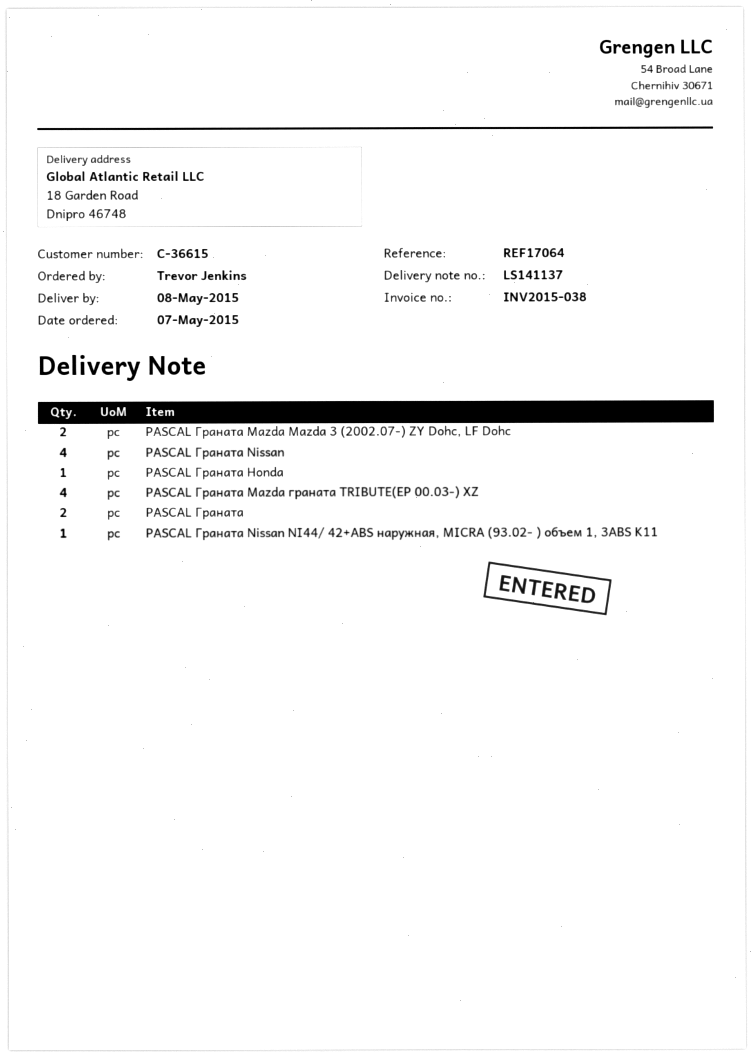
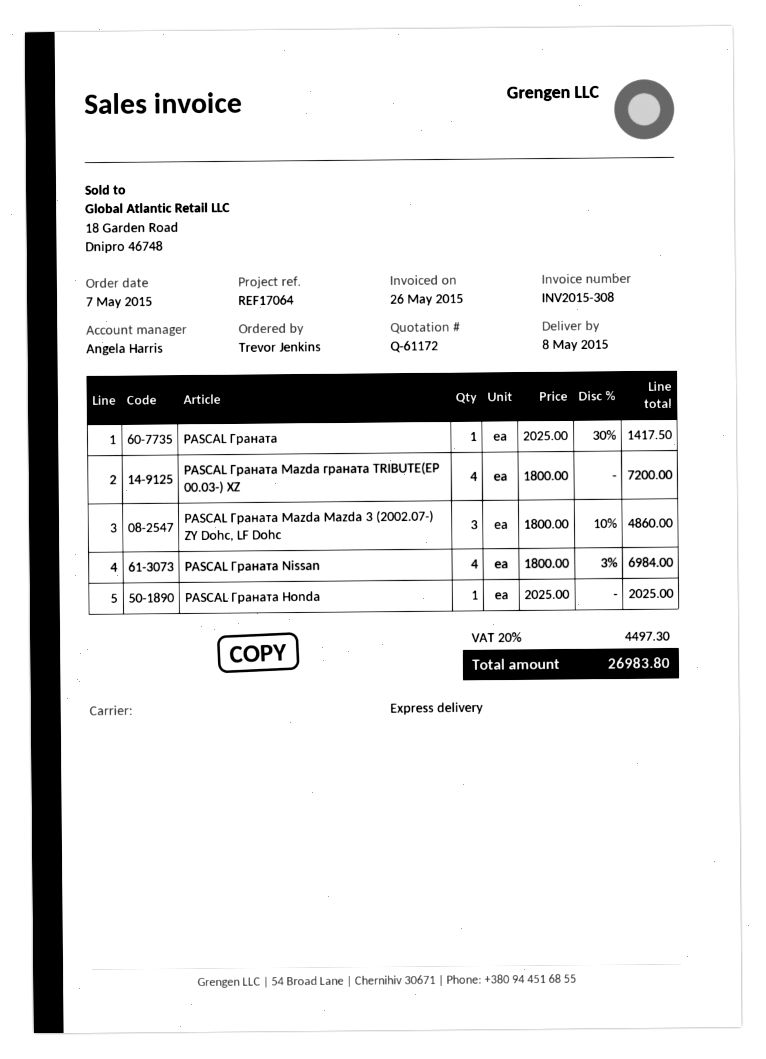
invoice number: INV2015-038 -> INV2015-308
PASCAL Граната Mazda Mazda 3 (2002.07-) ZY Dohc, LF Dohc: 2 -> 3
PASCAL Граната: 2 -> 1
PASCAL Граната Nissan NI44/ 42+ABS наружная, MICRA (93.02- ) объем 1, 3ABS K11: 1 -> none

